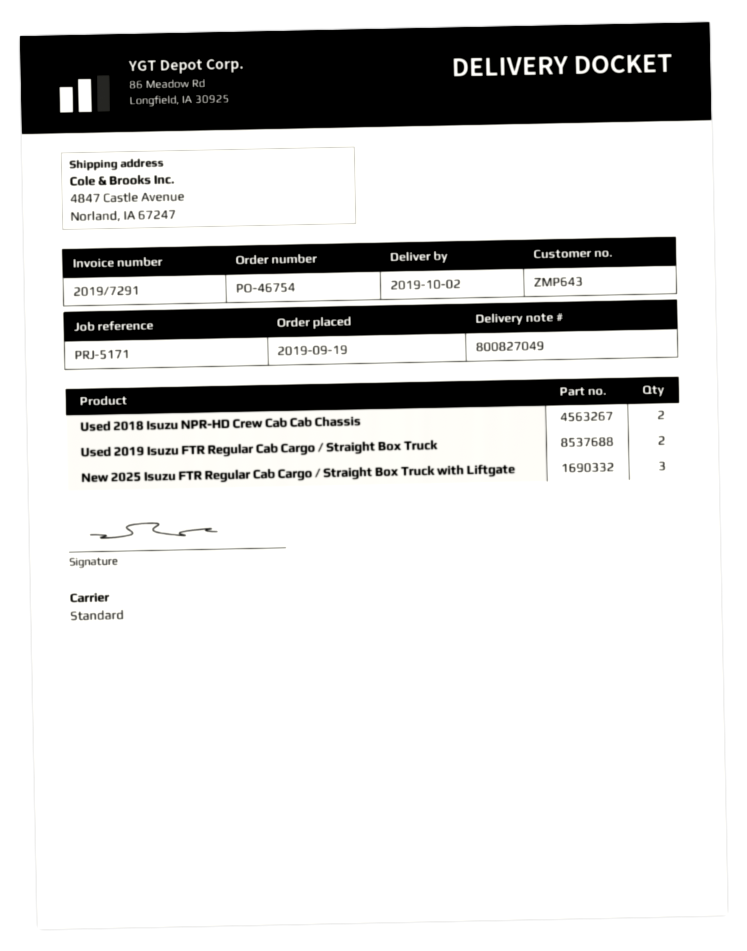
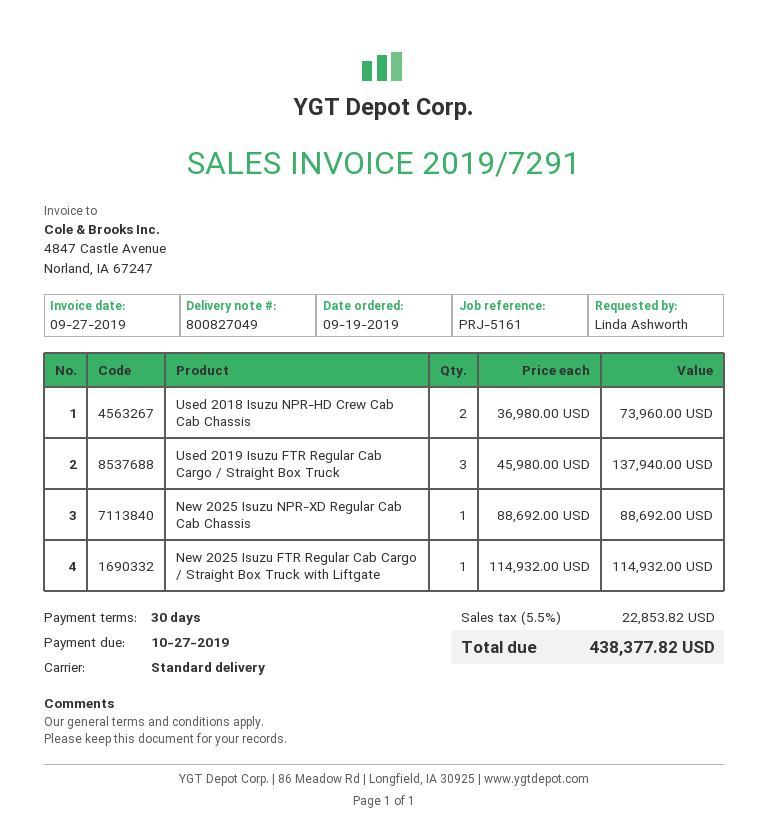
reference: PRJ-5171 -> PRJ-5161
Used 2019 Isuzu FTR Regular Cab Cargo / Straight Box Truck: 2 -> 3
New 2025 Isuzu FTR Regular Cab Cargo / Straight Box Truck with Liftgate: 3 -> 1
New 2025 Isuzu NPR-XD Regular Cab Cab Chassis: none -> 1

